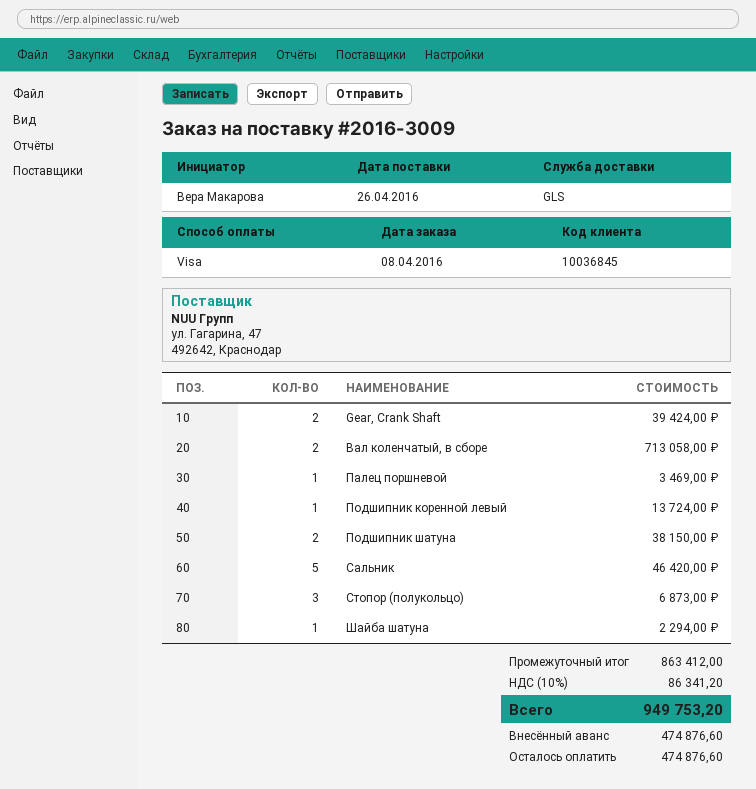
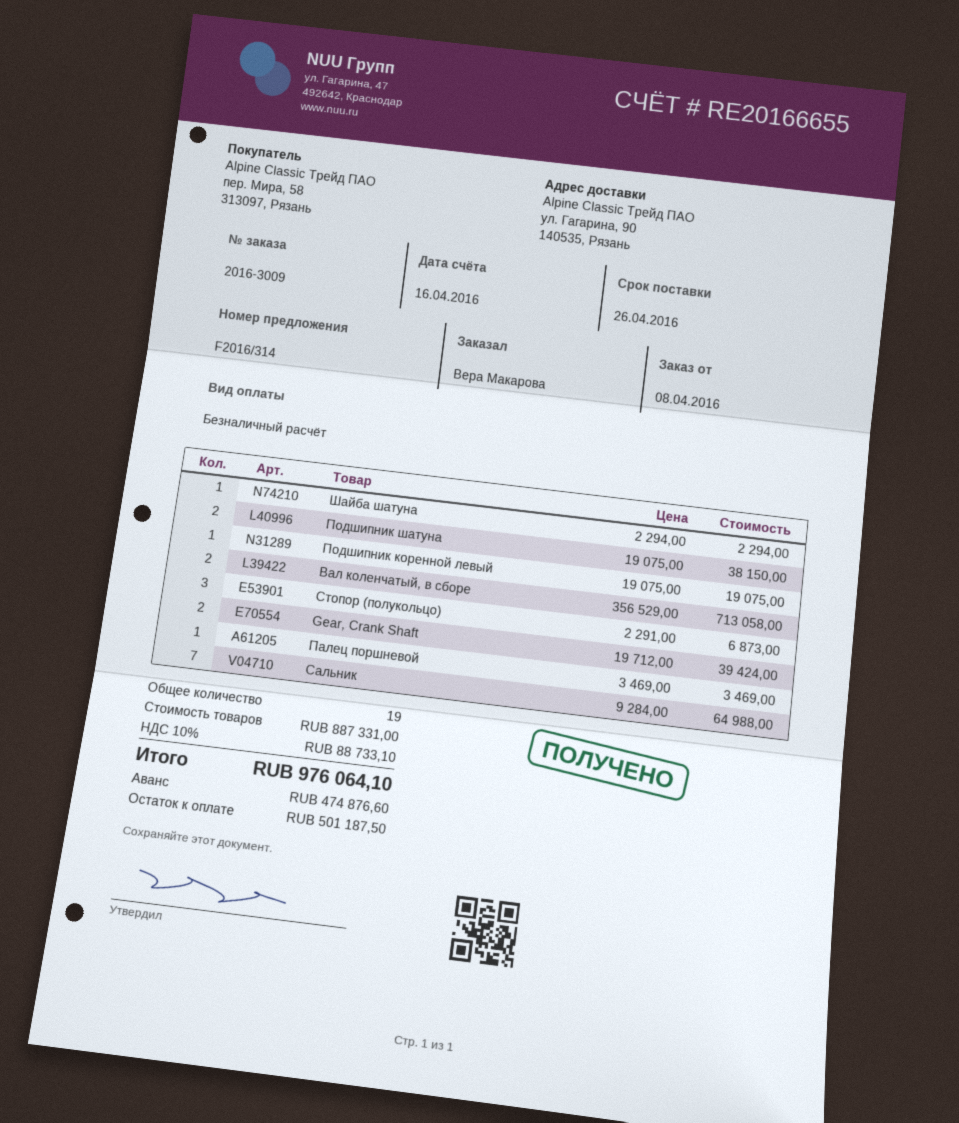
payment method: Visa -> bank transfer
Подшипник коренной левый: 1 for 13724.00 -> 1 for 19075.00
Сальник: 5 for 46420.00 -> 7 for 64988.00
subtotal: 863412.00 -> 887331.00
tax: 10% = 86341.20 -> 10% = 88733.10
total: 949753.20 -> 976064.10
balance: 474876.60 -> 501187.50

